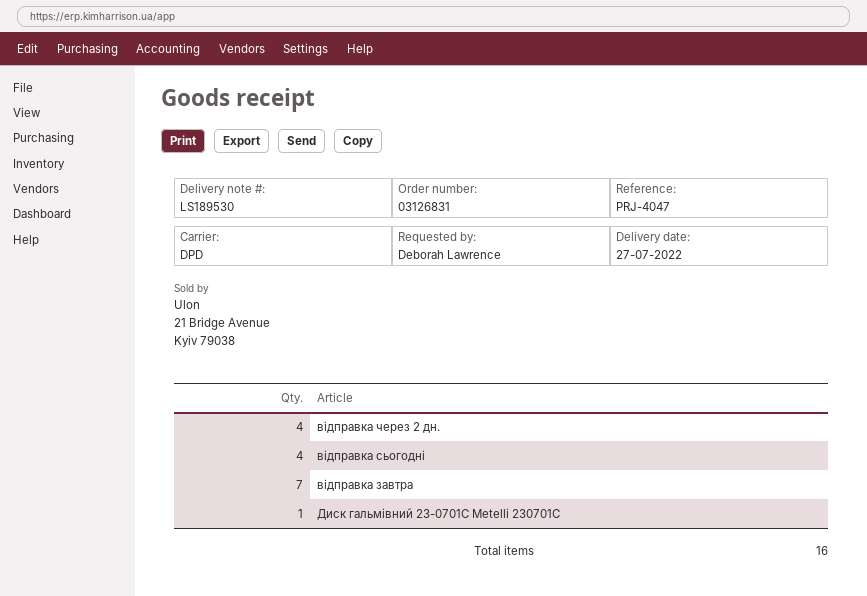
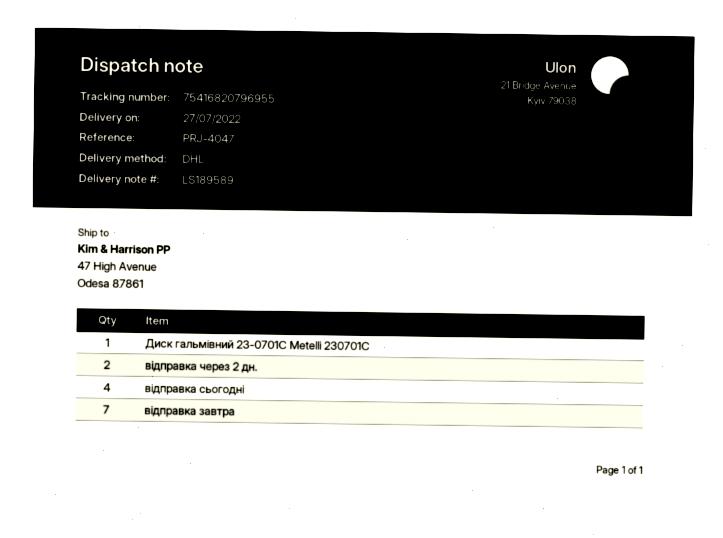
delivery note number: LS189530 -> LS189589
shipping method: DPD -> DHL
відправка через 2 дн.: 4 -> 2

